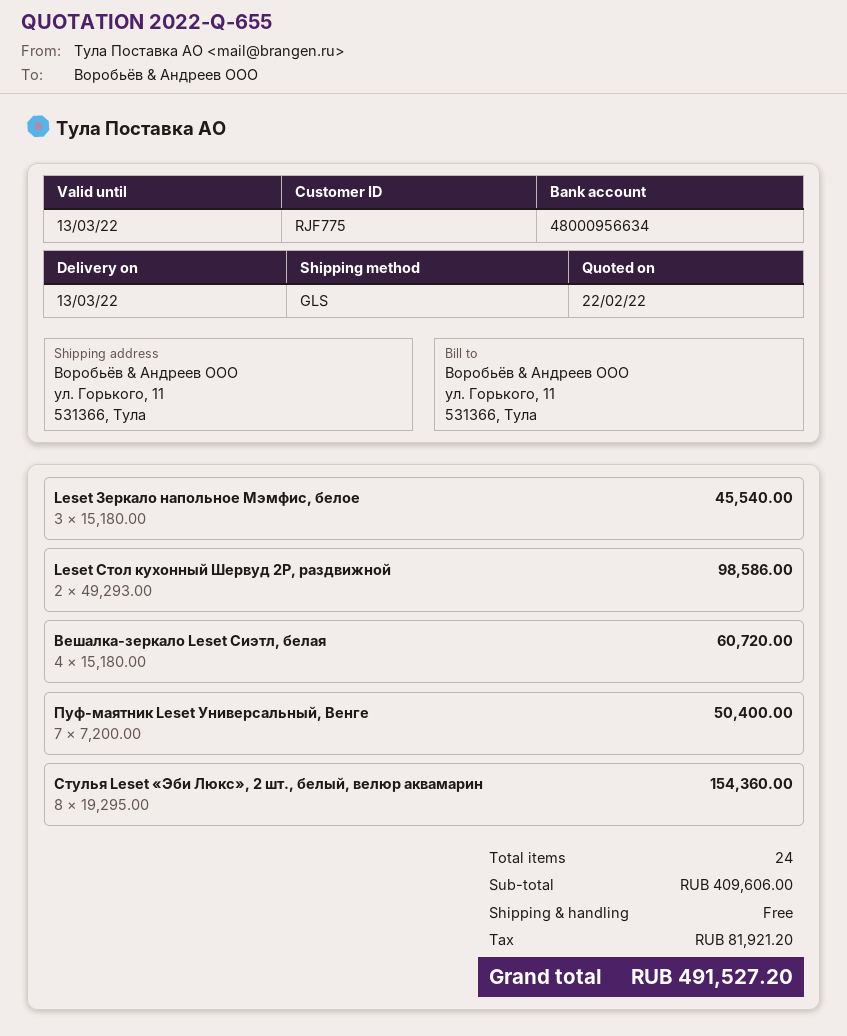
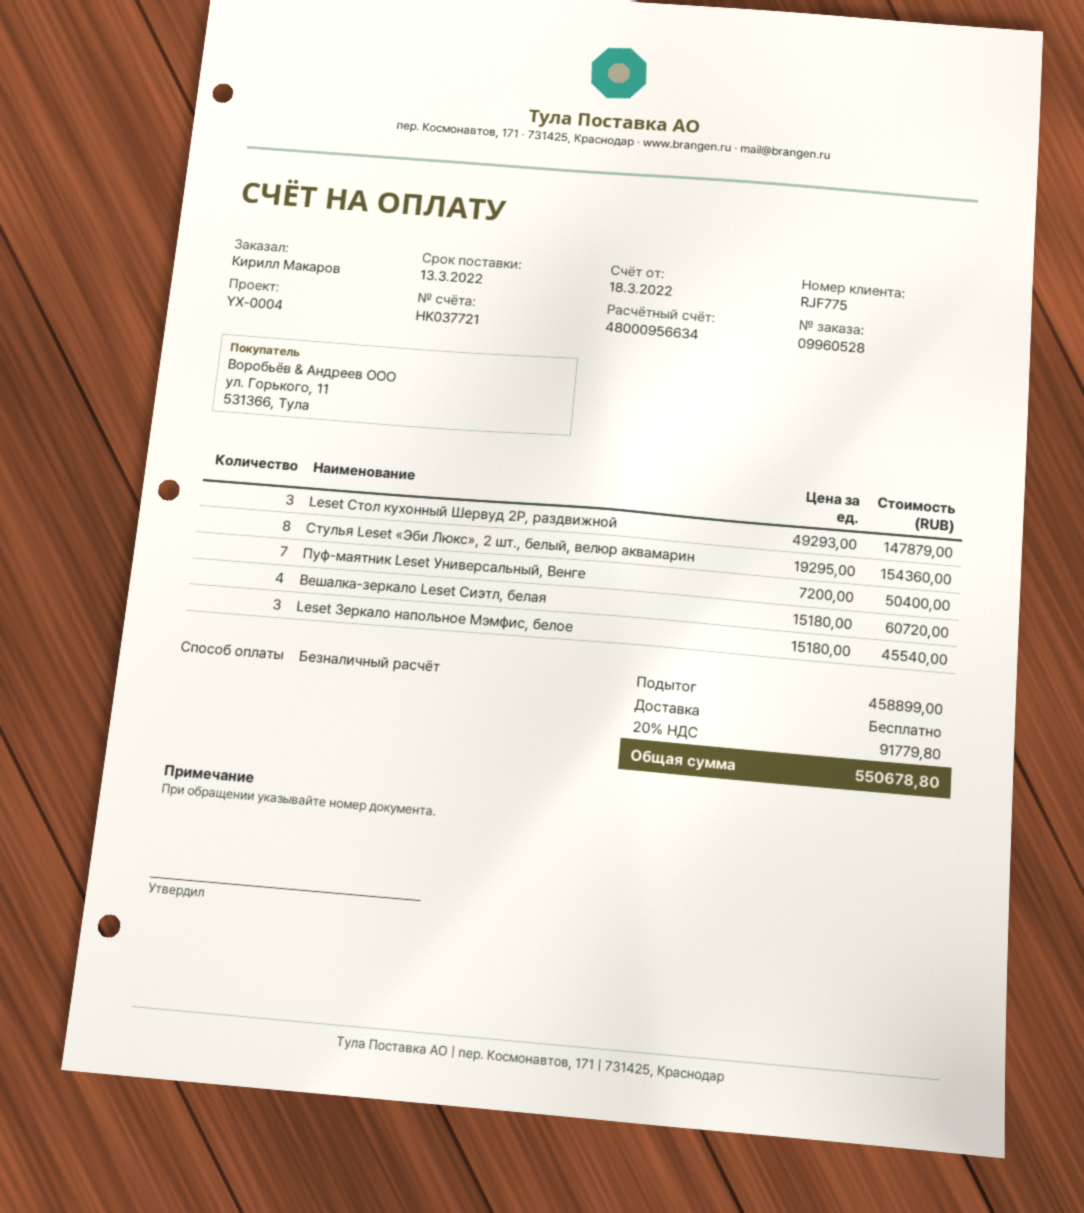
Leset Стол кухонный Шервуд 2Р, раздвижной: 2 x 49293.00 = 98586.00 -> 3 x 49293.00 = 147879.00
subtotal: 409606.00 -> 458899.00
tax: 81921.20 -> 91779.80
total: 491527.20 -> 550678.80

